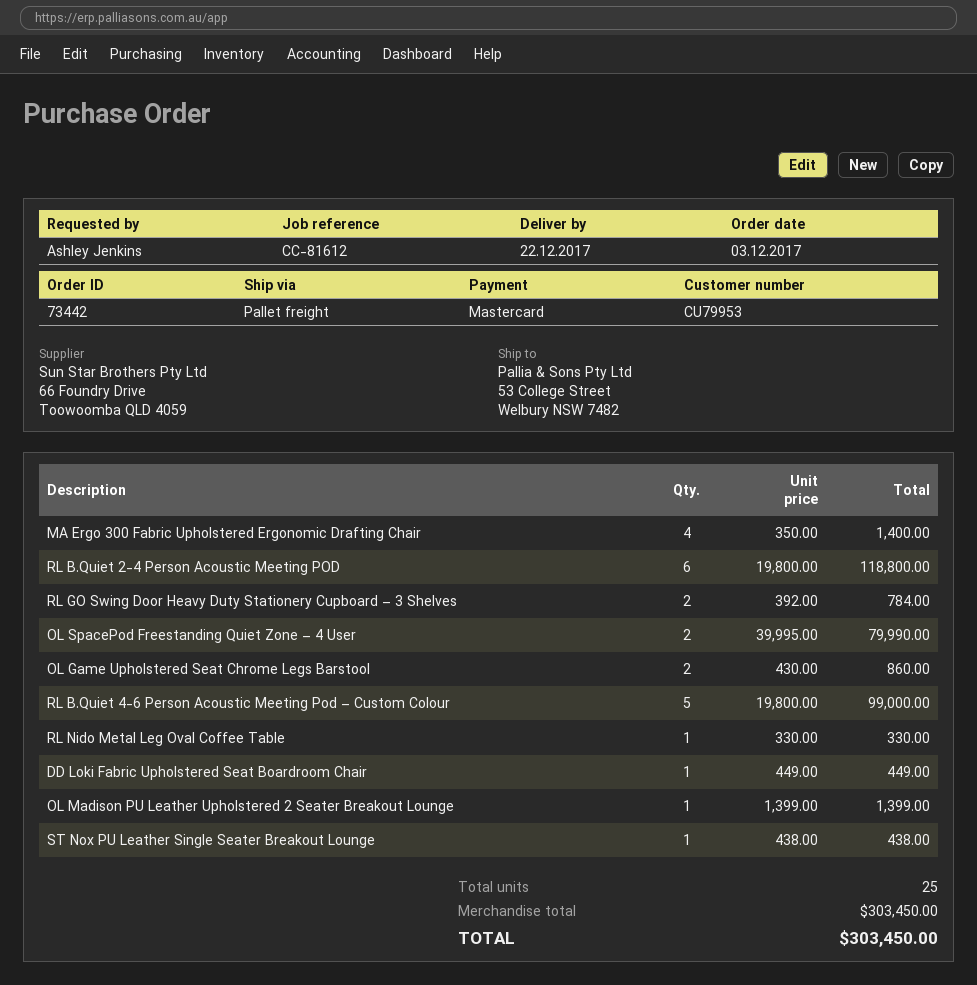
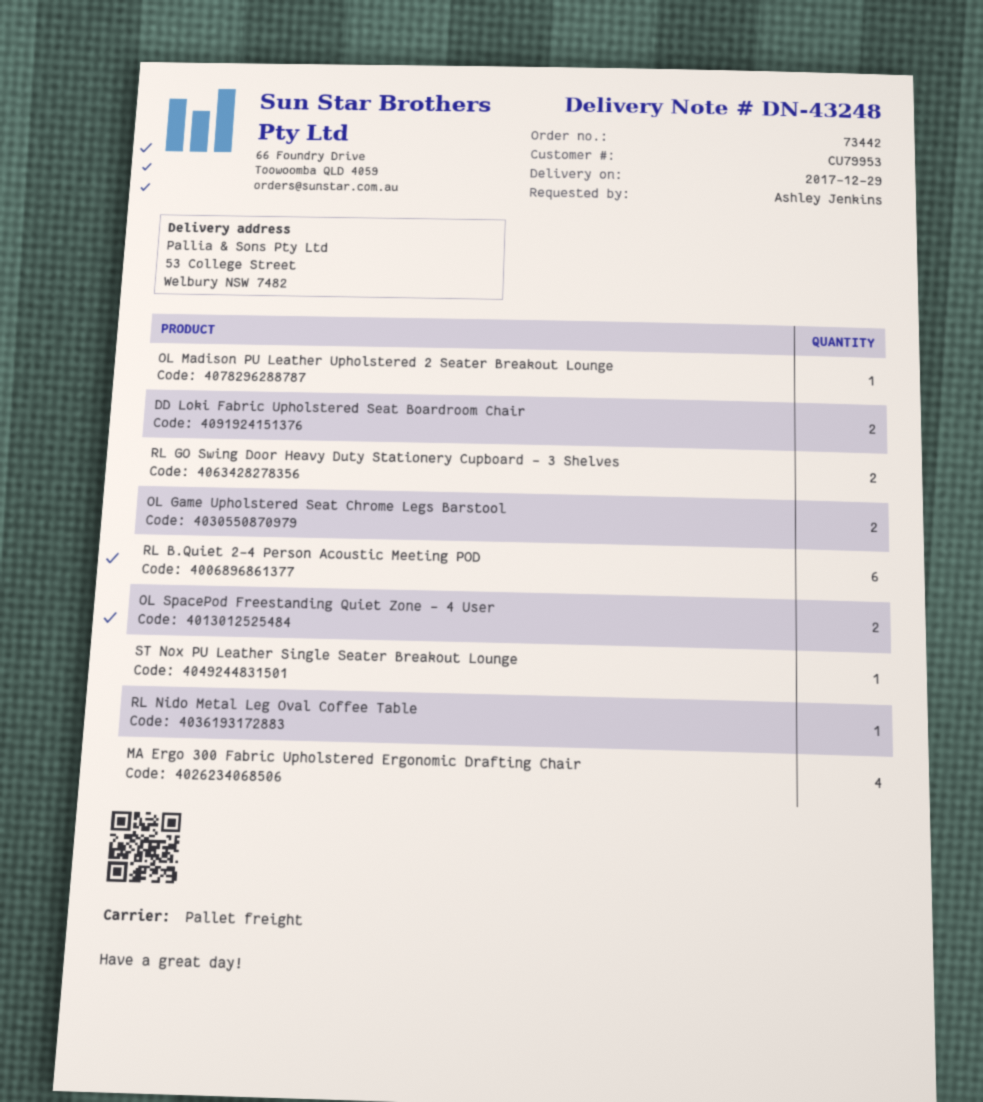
delivery date: 2017-12-22 -> 2017-12-29
RL B.Quiet 4-6 Person Acoustic Meeting Pod – Custom Colour: 5 -> none
DD Loki Fabric Upholstered Seat Boardroom Chair: 1 -> 2

